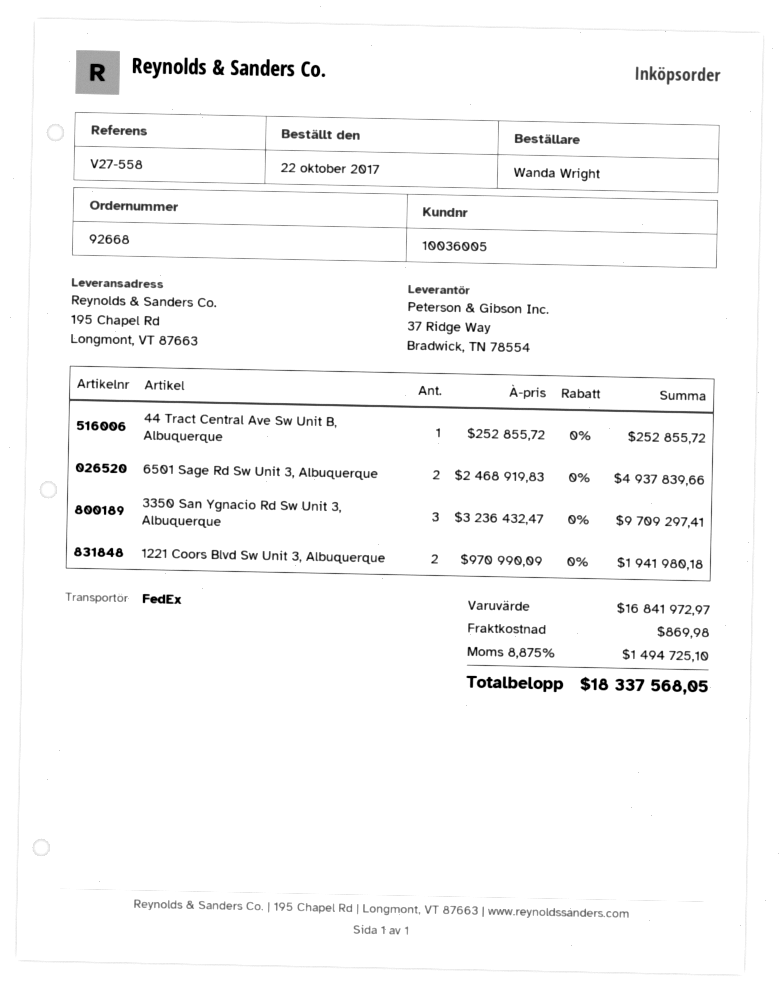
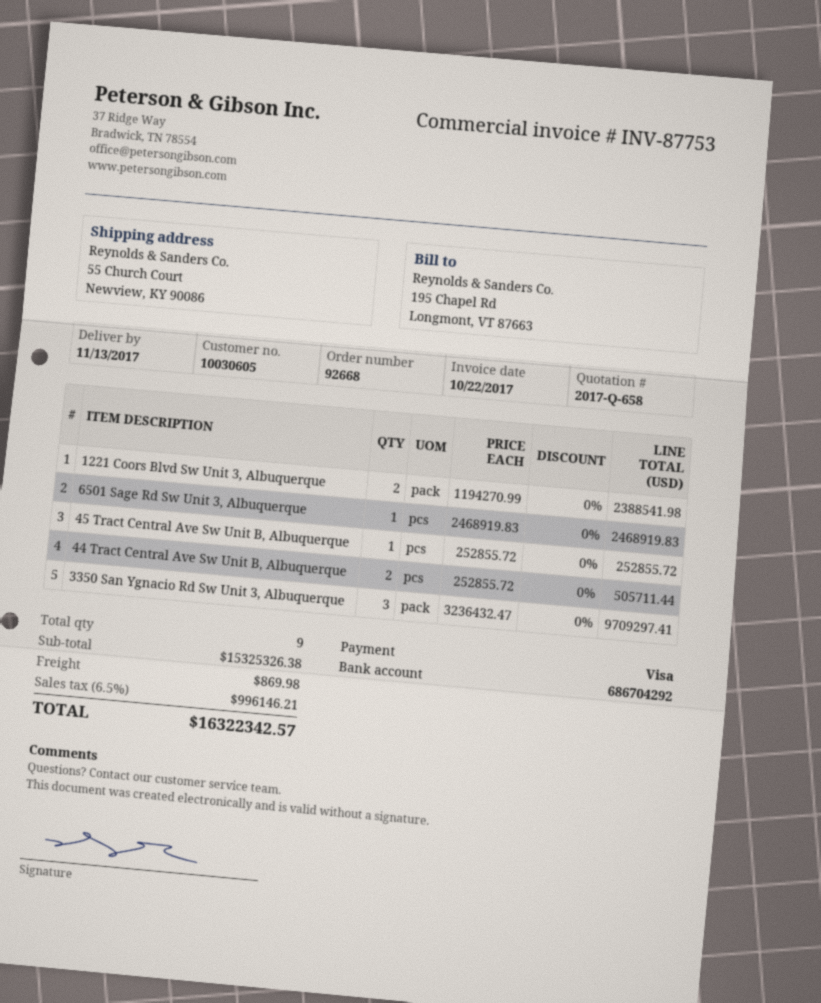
customer number: 10036005 -> 10030605
ship to: 195 Chapel Rd, Longmont, VT 87663 -> 55 Church Court, Newview, KY 90086
44 Tract Central Ave Sw Unit B, Albuquerque: 1 x 252855.72 = 252855.72 -> 2 x 252855.72 = 505711.44
6501 Sage Rd Sw Unit 3, Albuquerque: 2 x 2468919.83 = 4937839.66 -> 1 x 2468919.83 = 2468919.83
1221 Coors Blvd Sw Unit 3, Albuquerque: 2 x 970990.09 = 1941980.18 -> 2 x 1194270.99 = 2388541.98
45 Tract Central Ave Sw Unit B, Albuquerque: none -> 1 x 252855.72 = 252855.72
subtotal: 16841972.97 -> 15325326.38
tax: 8.875% = 1494725.10 -> 6.5% = 996146.21
total: 18337568.05 -> 16322342.57

